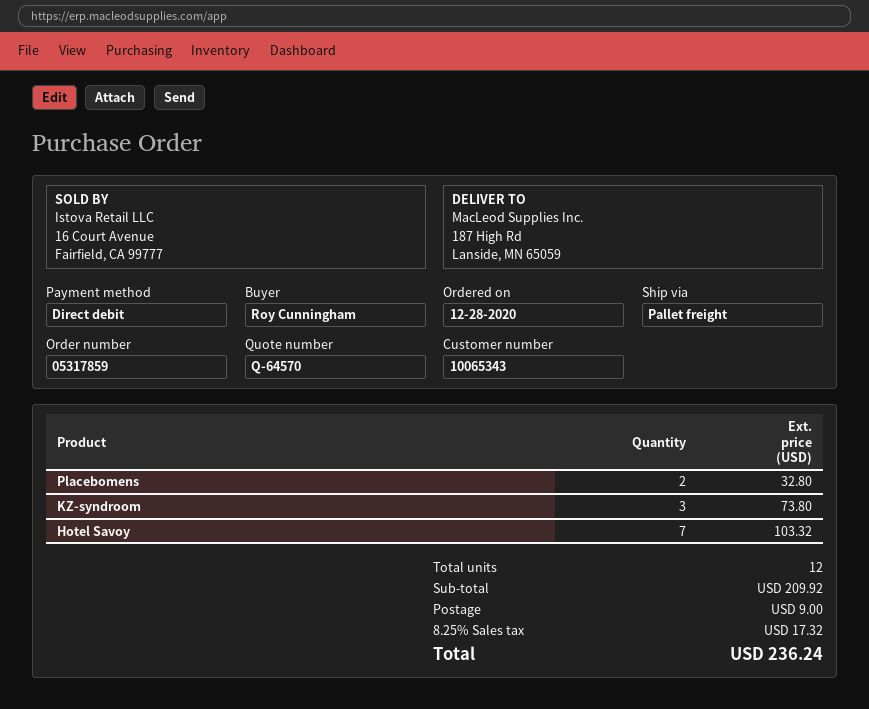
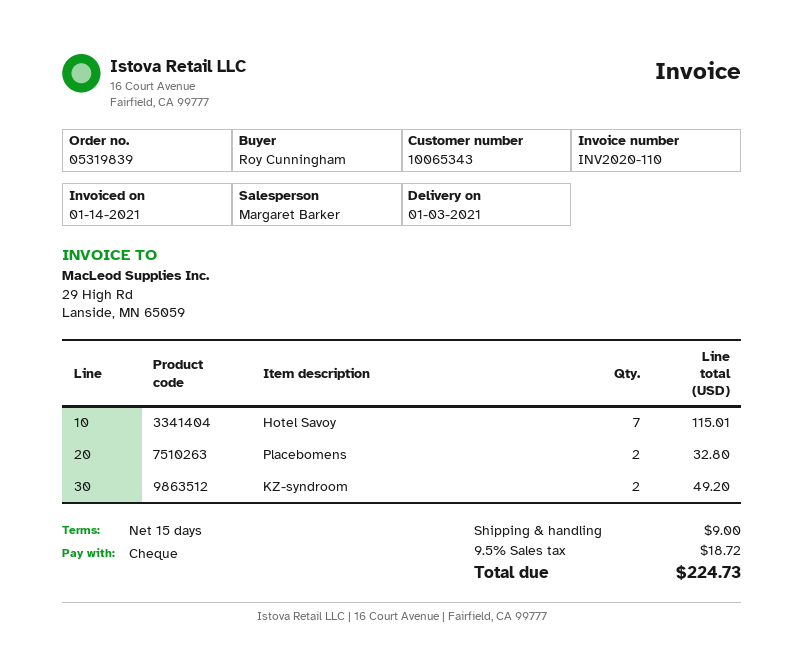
order number: 05317859 -> 05319839
payment method: direct debit -> cheque
KZ-syndroom: 3 for 73.80 -> 2 for 49.20
Hotel Savoy: 7 for 103.32 -> 7 for 115.01
tax: 8.25% = 17.32 -> 9.5% = 18.72
total: 236.24 -> 224.73

